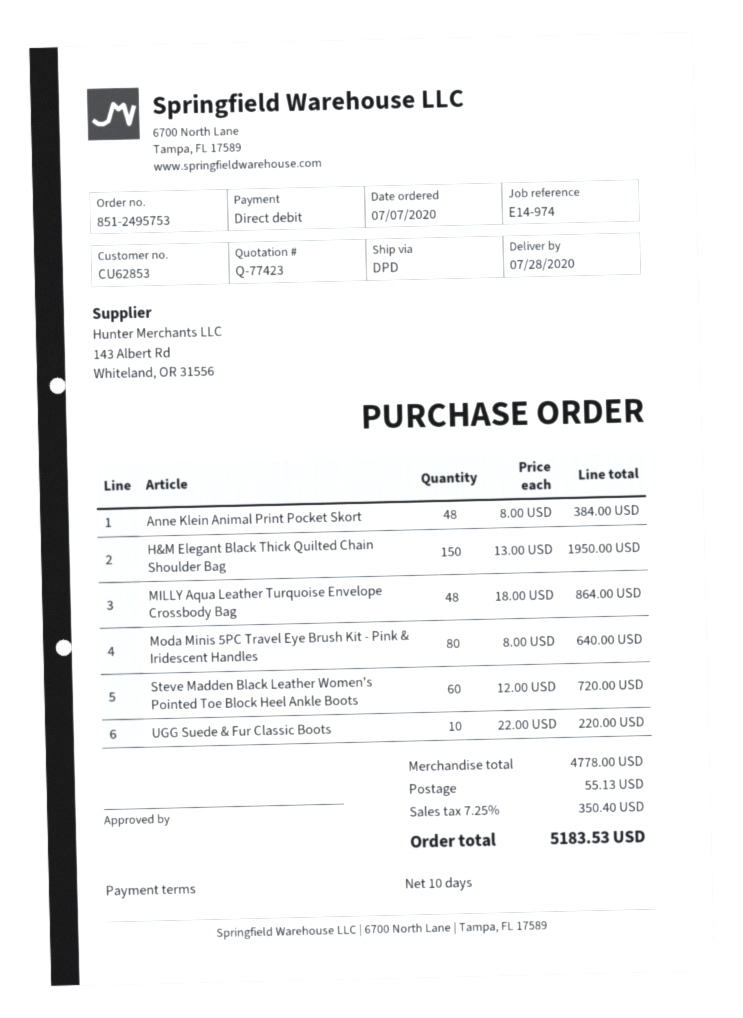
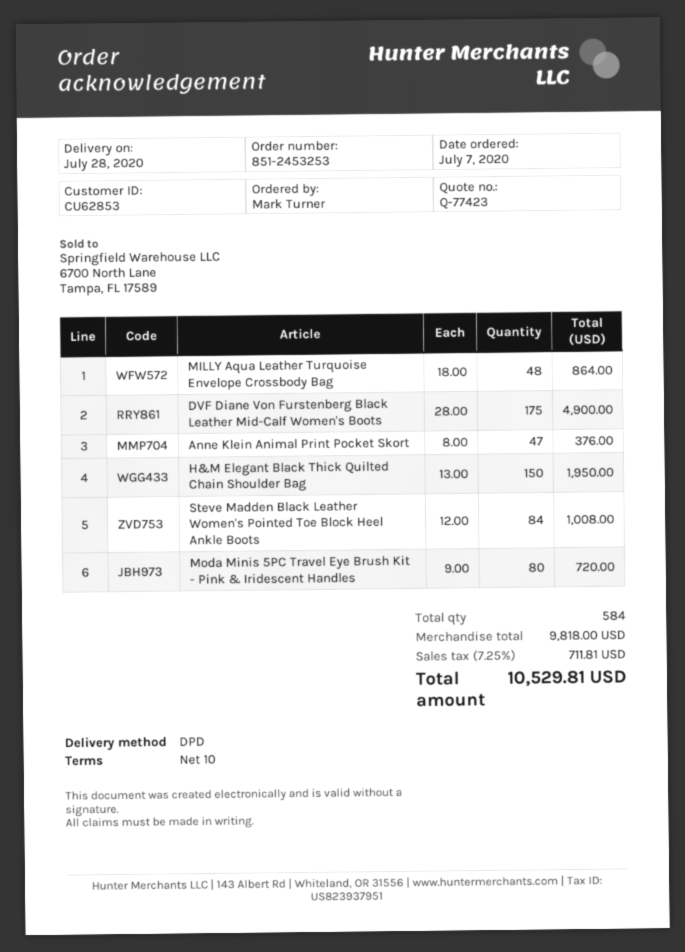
order number: 851-2495753 -> 851-2453253
Anne Klein Animal Print Pocket Skort: 48 x 8.00 = 384.00 -> 47 x 8.00 = 376.00
Moda Minis 5PC Travel Eye Brush Kit - Pink & Iridescent Handles: 80 x 8.00 = 640.00 -> 80 x 9.00 = 720.00
Steve Madden Black Leather Women's Pointed Toe Block Heel Ankle Boots: 60 x 12.00 = 720.00 -> 84 x 12.00 = 1008.00
UGG Suede & Fur Classic Boots: 10 x 22.00 = 220.00 -> none
DVF Diane Von Furstenberg Black Leather Mid-Calf Women's Boots: none -> 175 x 28.00 = 4900.00
subtotal: 4778.00 -> 9818.00
shipping: 55.13 -> none
tax: 7.25% = 350.40 -> 7.25% = 711.81
total: 5183.53 -> 10529.81

